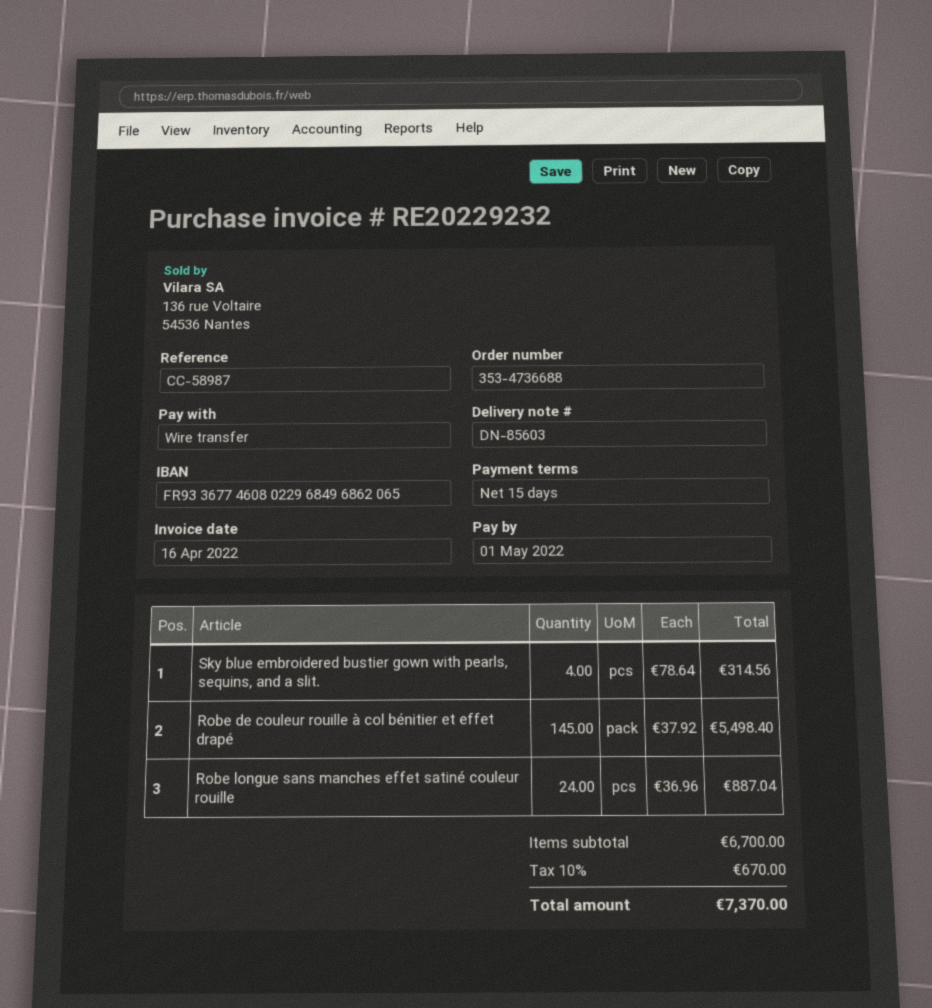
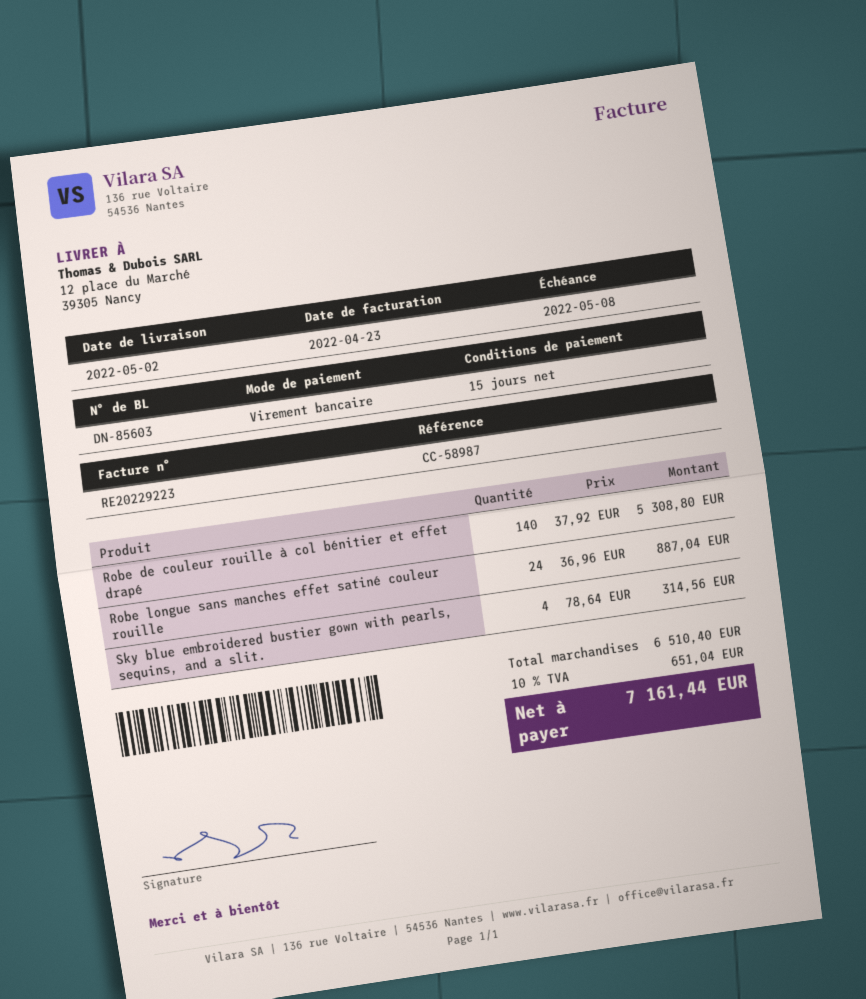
invoice number: RE20229232 -> RE20229223
invoice date: 2022-04-16 -> 2022-04-23
due date: 2022-05-01 -> 2022-05-08
Robe de couleur rouille à col bénitier et effet drapé: 145 x 37.92 = 5498.40 -> 140 x 37.92 = 5308.80
subtotal: 6700.00 -> 6510.40
tax: 10% = 670.00 -> 10% = 651.04
total: 7370.00 -> 7161.44

